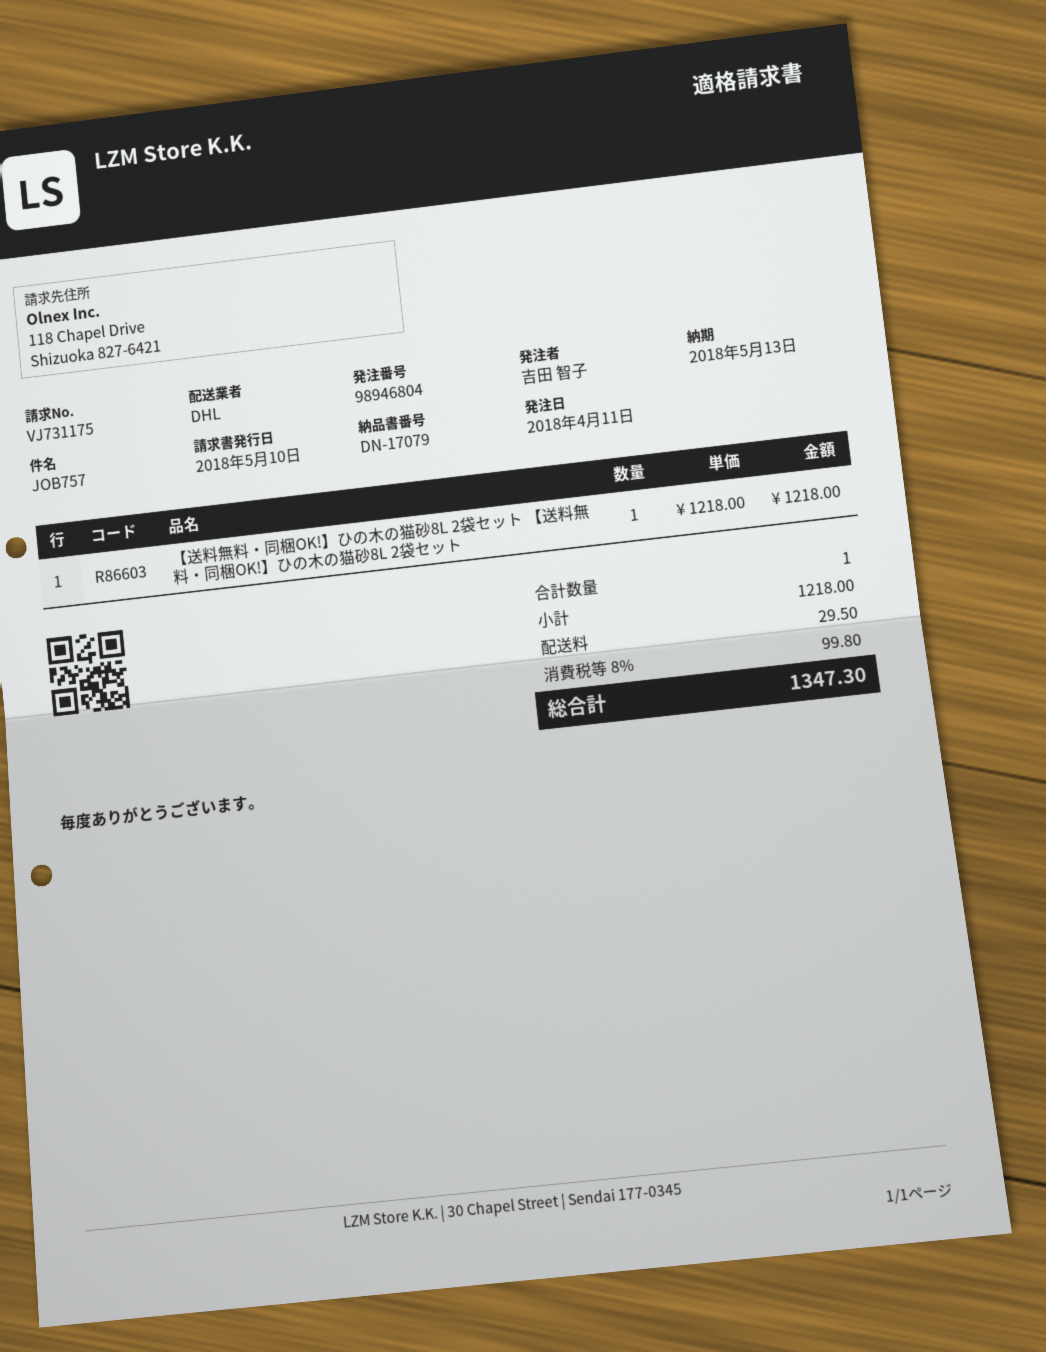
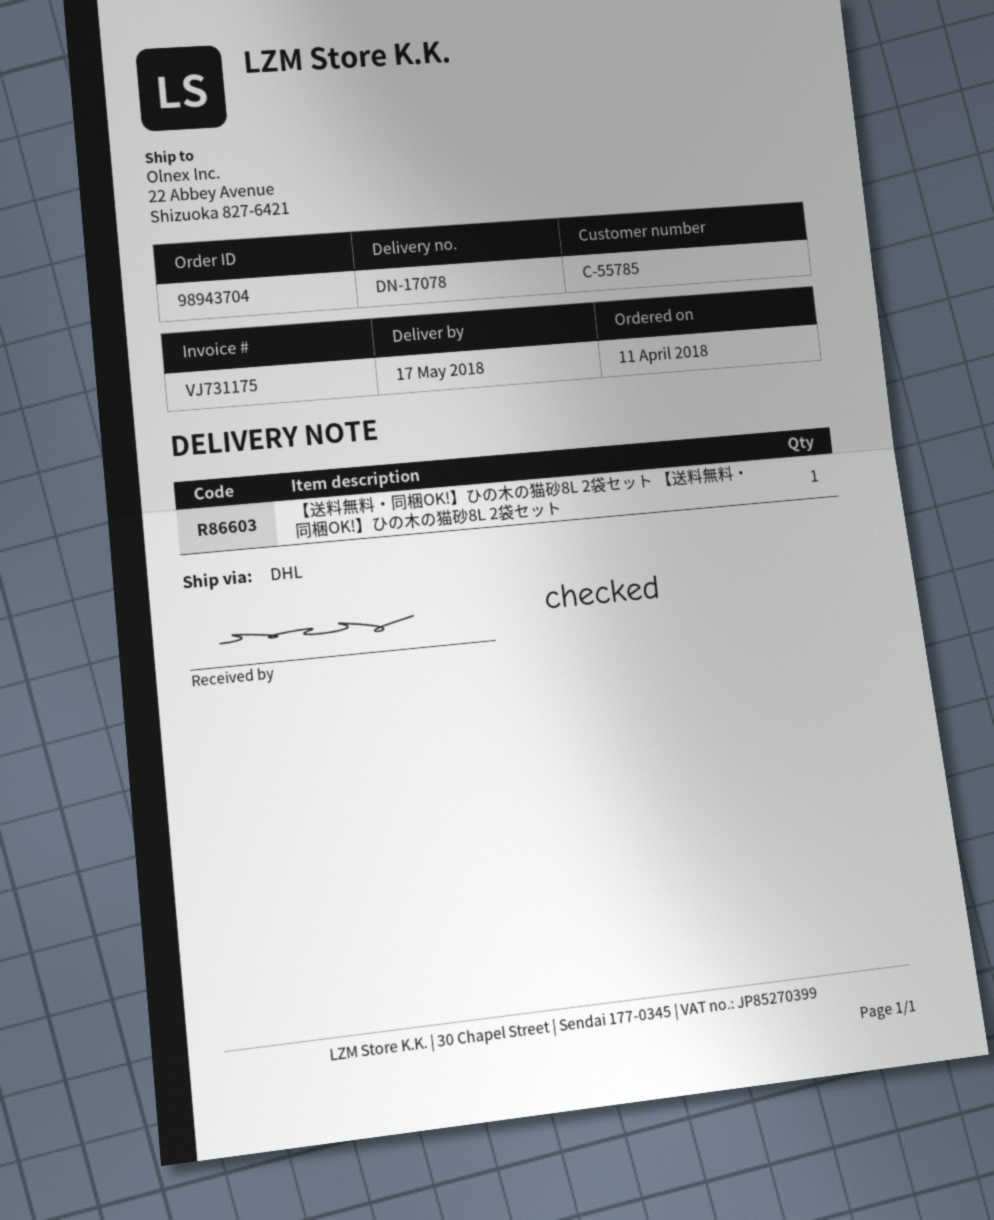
order number: 98946804 -> 98943704
delivery note number: DN-17079 -> DN-17078
delivery date: 2018-05-13 -> 2018-05-17

